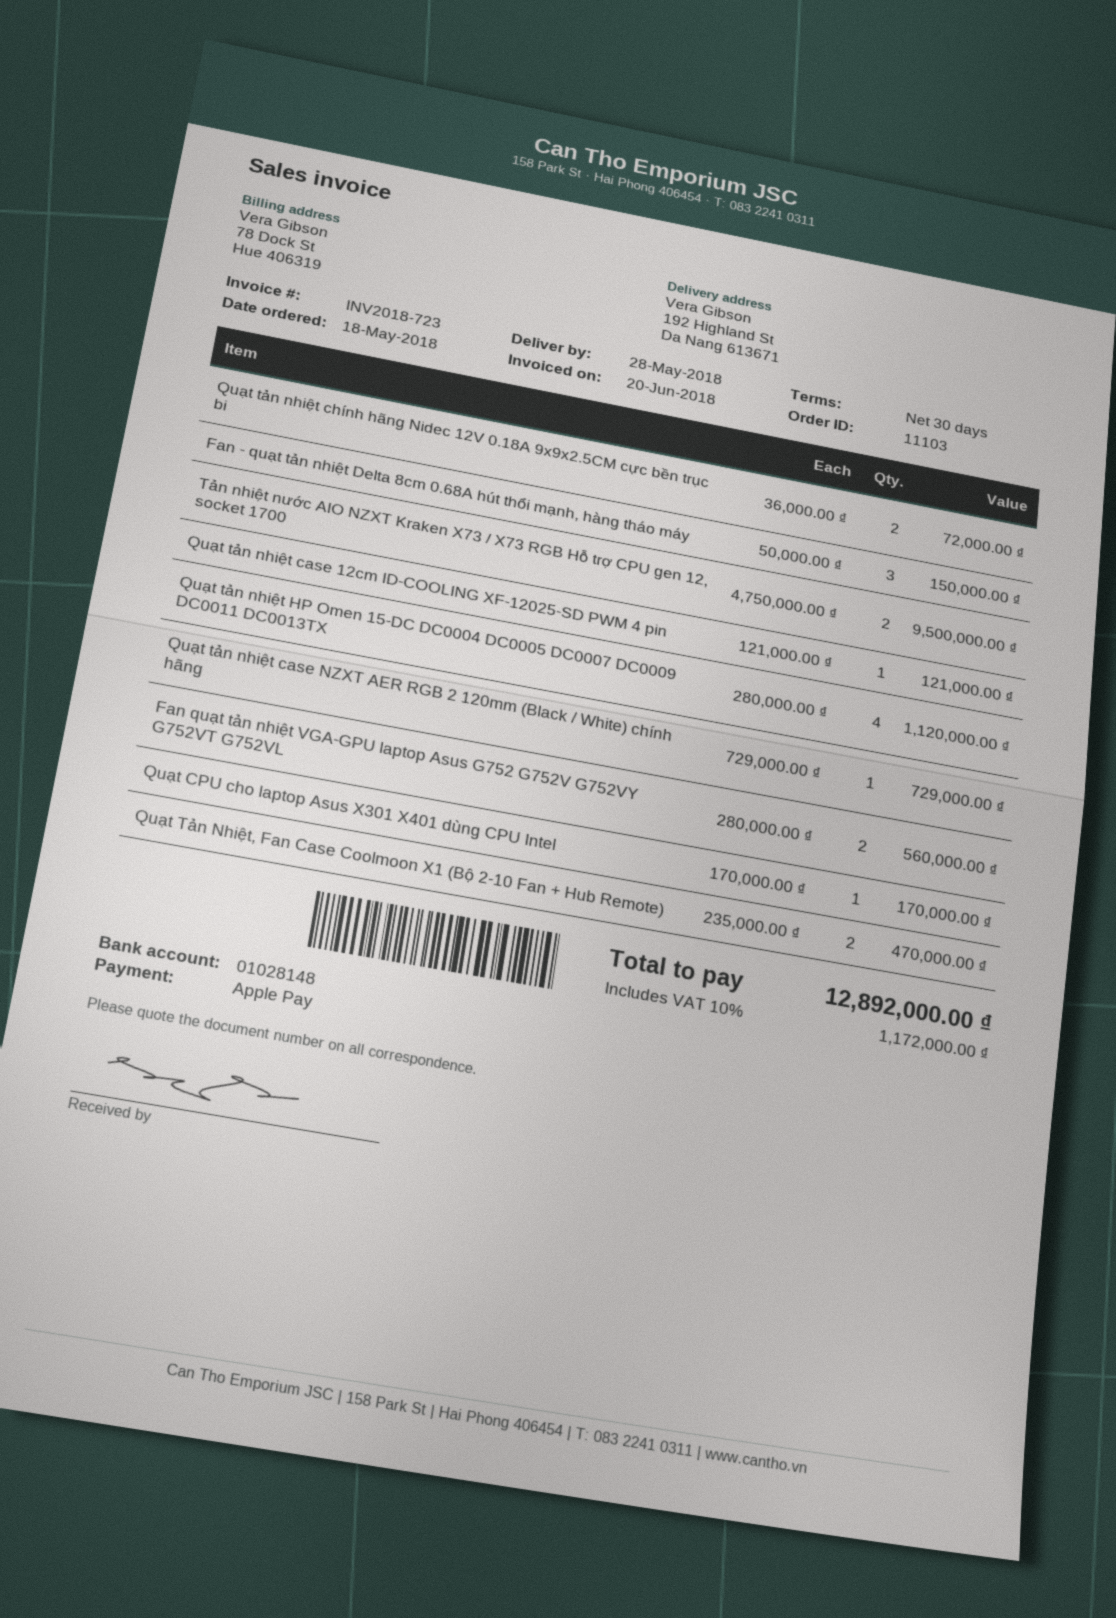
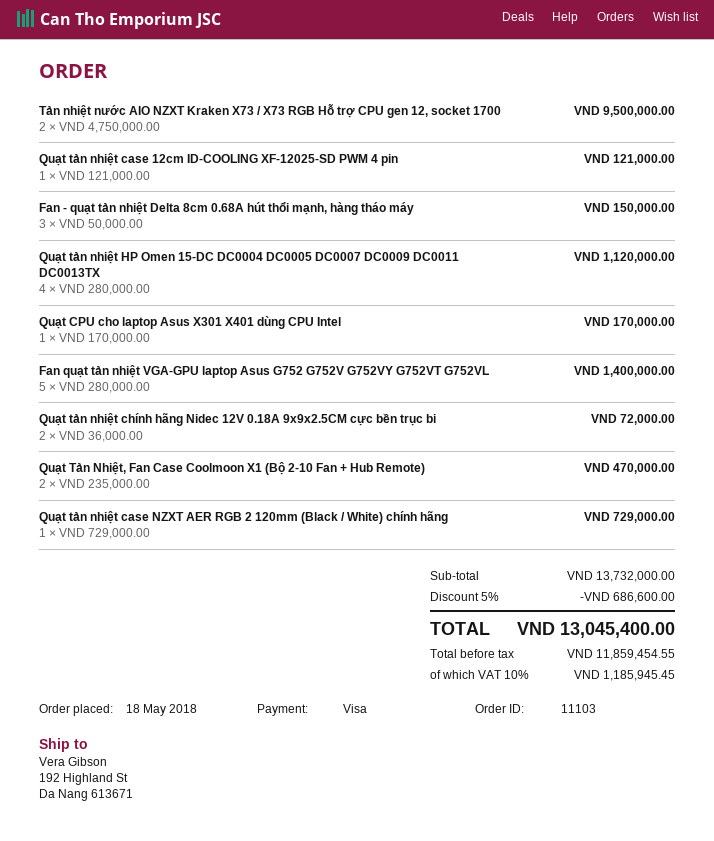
payment method: Apple Pay -> Visa
Fan quạt tản nhiệt VGA-GPU laptop Asus G752 G752V G752VY G752VT G752VL: 2 x 280000.00 = 560000.00 -> 5 x 280000.00 = 1400000.00
discount: none -> 5% = 686600.00
tax: 10% = 1172000.00 -> 10% = 1185945.45
total: 12892000.00 -> 13045400.00

